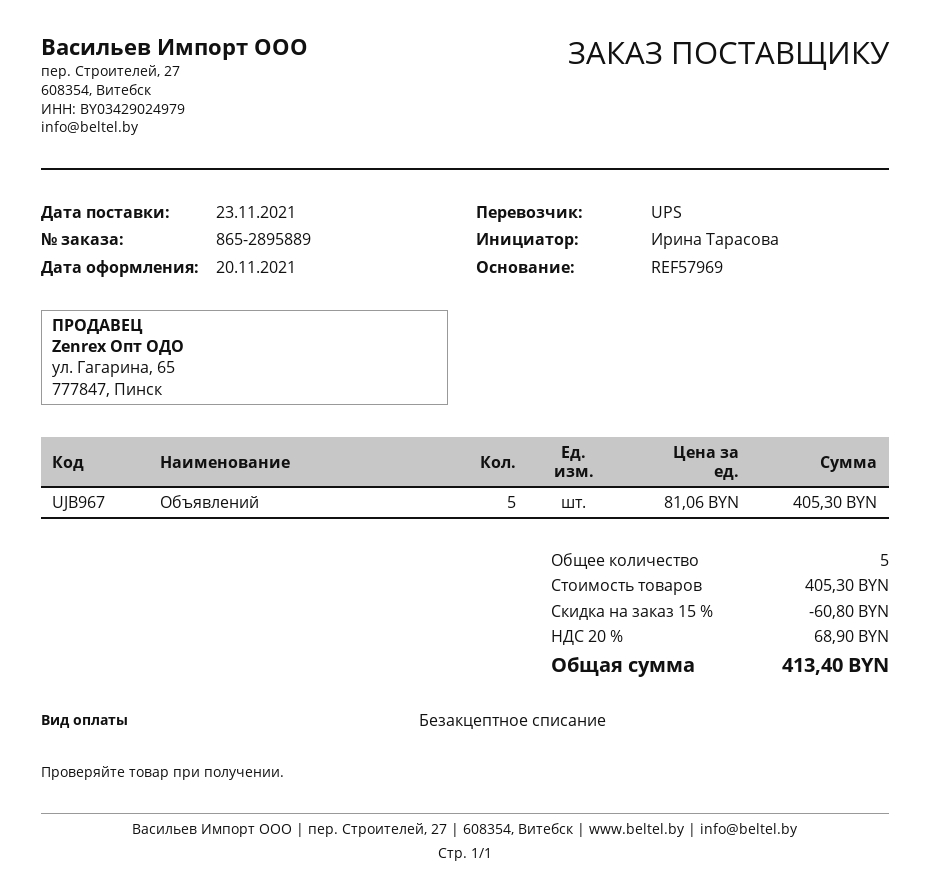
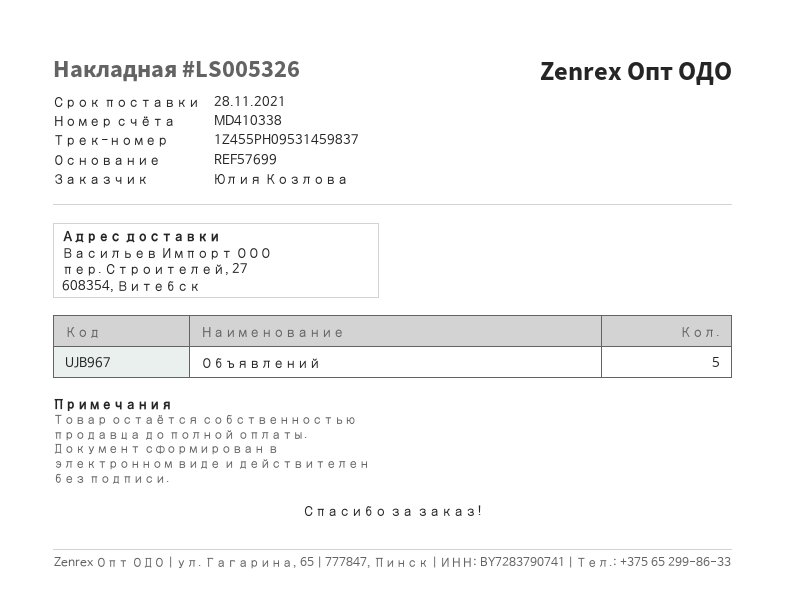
delivery date: 2021-11-23 -> 2021-11-28
reference: REF57969 -> REF57699
ordered by: Ирина Тарасова -> Юлия Козлова

